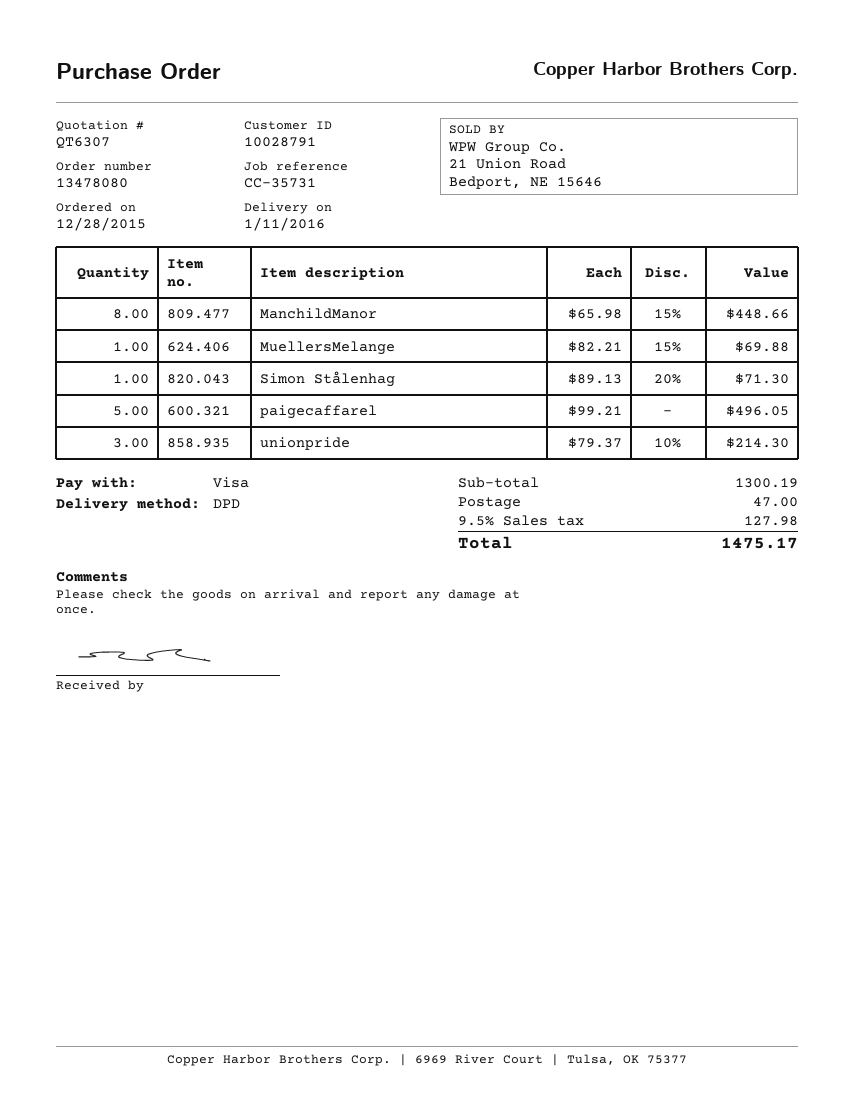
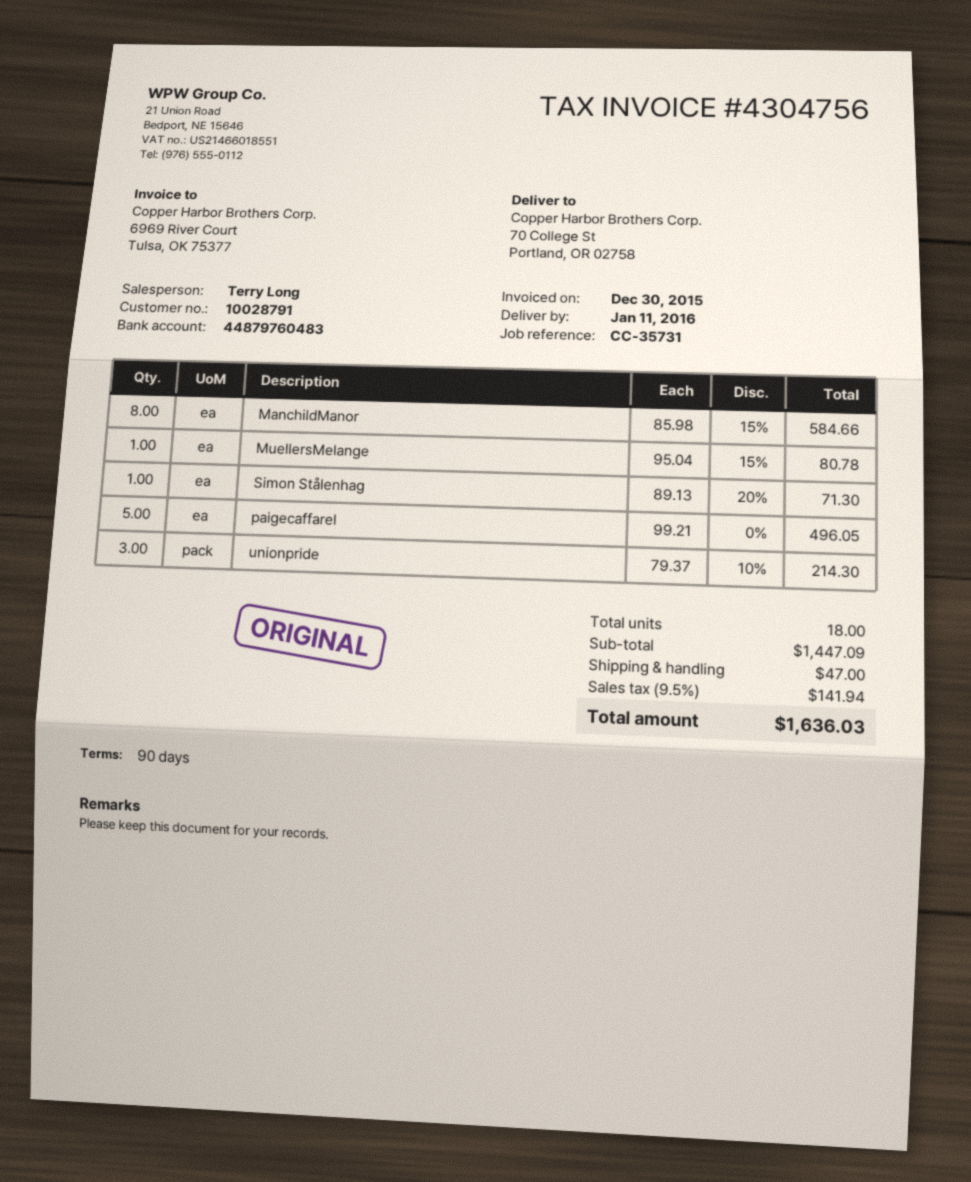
ManchildManor: 8 x 65.98 - 15% = 448.66 -> 8 x 85.98 - 15% = 584.66
MuellersMelange: 1 x 82.21 - 15% = 69.88 -> 1 x 95.04 - 15% = 80.78
subtotal: 1300.19 -> 1447.09
tax: 9.5% = 127.98 -> 9.5% = 141.94
total: 1475.17 -> 1636.03

